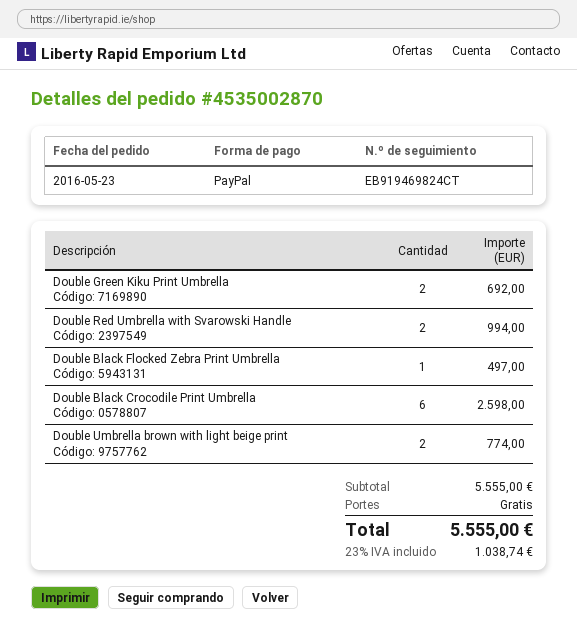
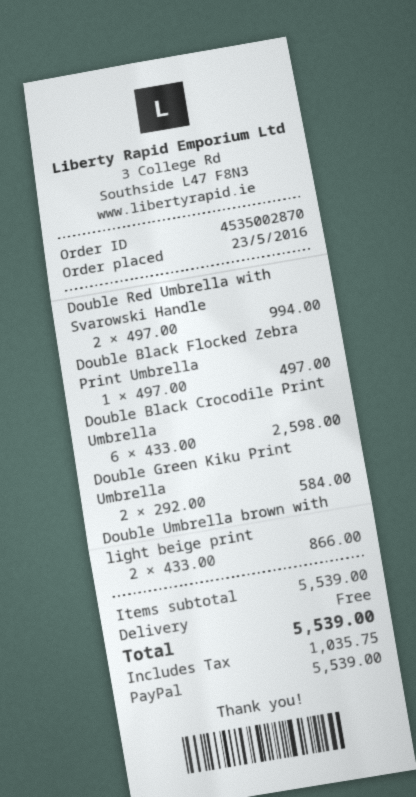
Double Green Kiku Print Umbrella: 2 for 692.00 -> 2 for 584.00
Double Umbrella brown with light beige print: 2 for 774.00 -> 2 for 866.00
subtotal: 5555.00 -> 5539.00
tax: 1038.74 -> 1035.75
total: 5555.00 -> 5539.00

